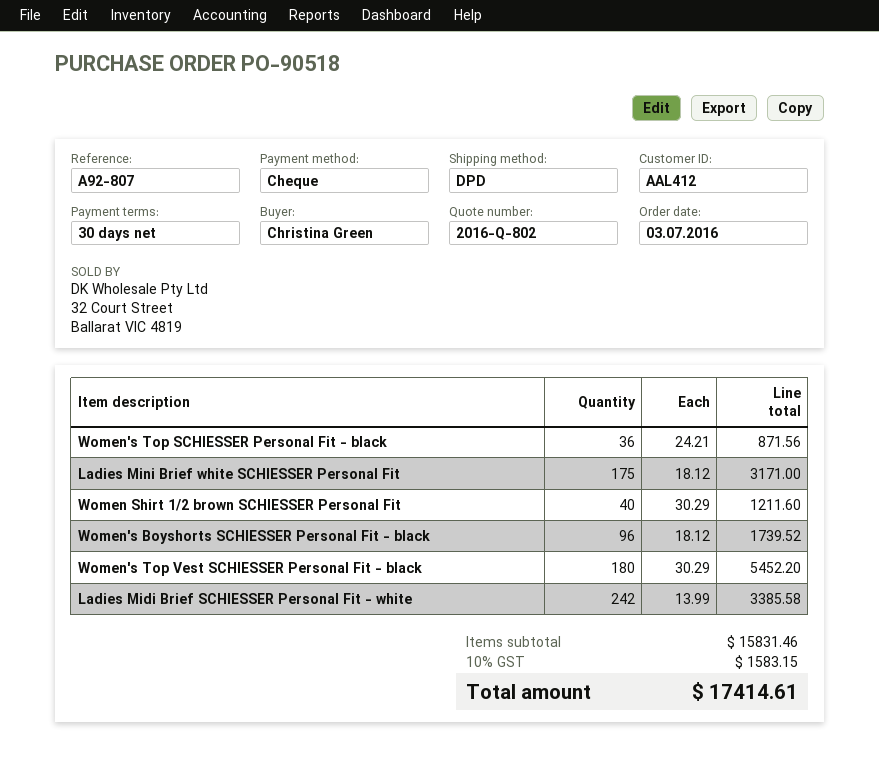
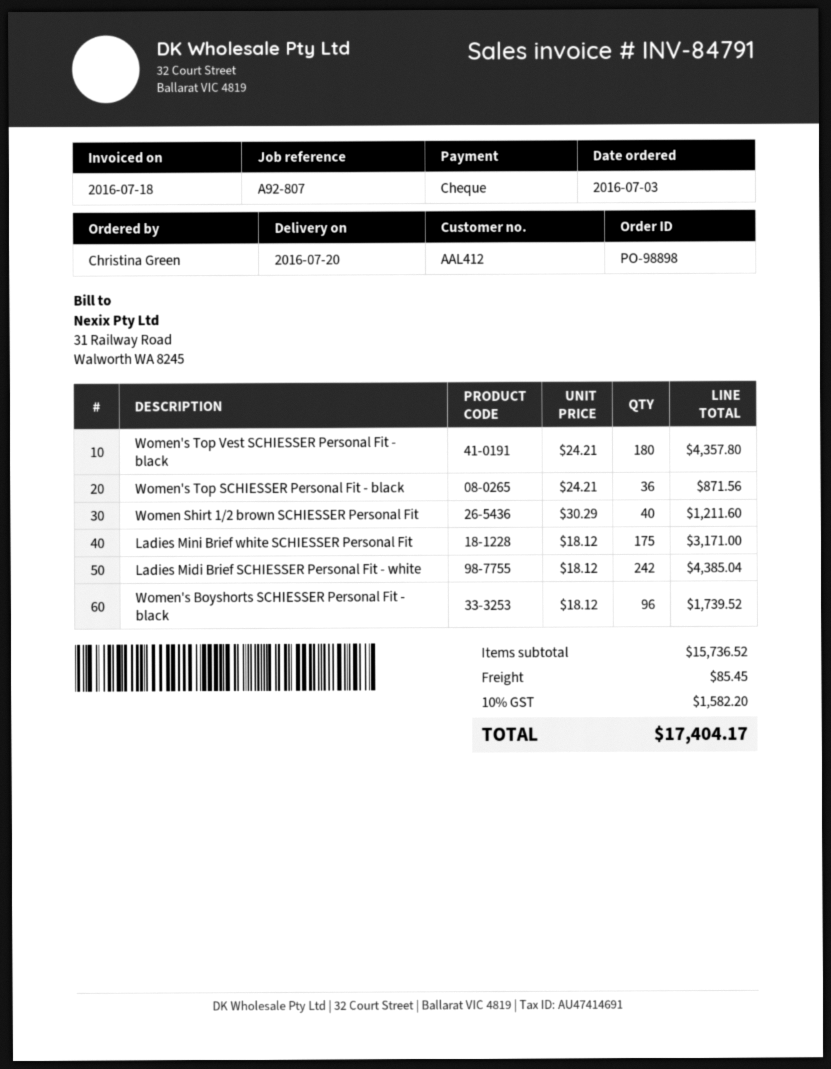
order number: PO-90518 -> PO-98898
Women's Top Vest SCHIESSER Personal Fit - black: 180 x 30.29 = 5452.20 -> 180 x 24.21 = 4357.80
Ladies Midi Brief SCHIESSER Personal Fit - white: 242 x 13.99 = 3385.58 -> 242 x 18.12 = 4385.04
subtotal: 15831.46 -> 15736.52
shipping: none -> 85.45
tax: 10% = 1583.15 -> 10% = 1582.20
total: 17414.61 -> 17404.17

